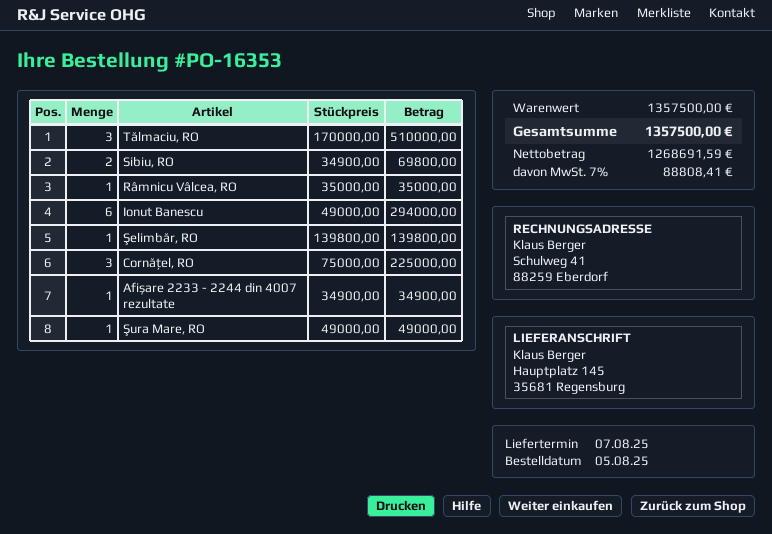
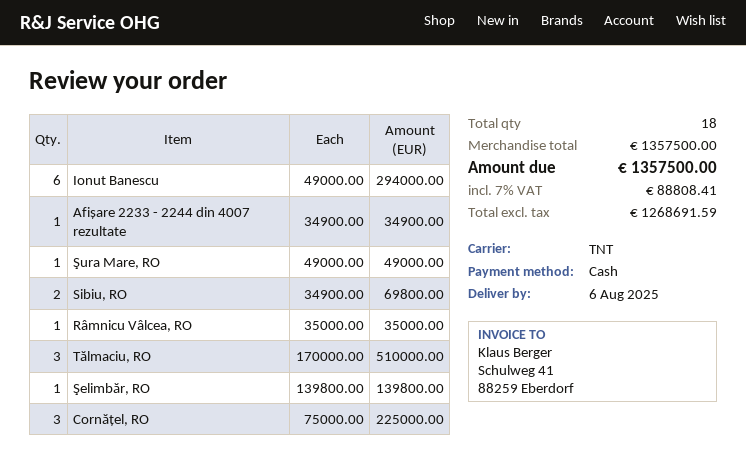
delivery date: 2025-08-07 -> 2025-08-06

